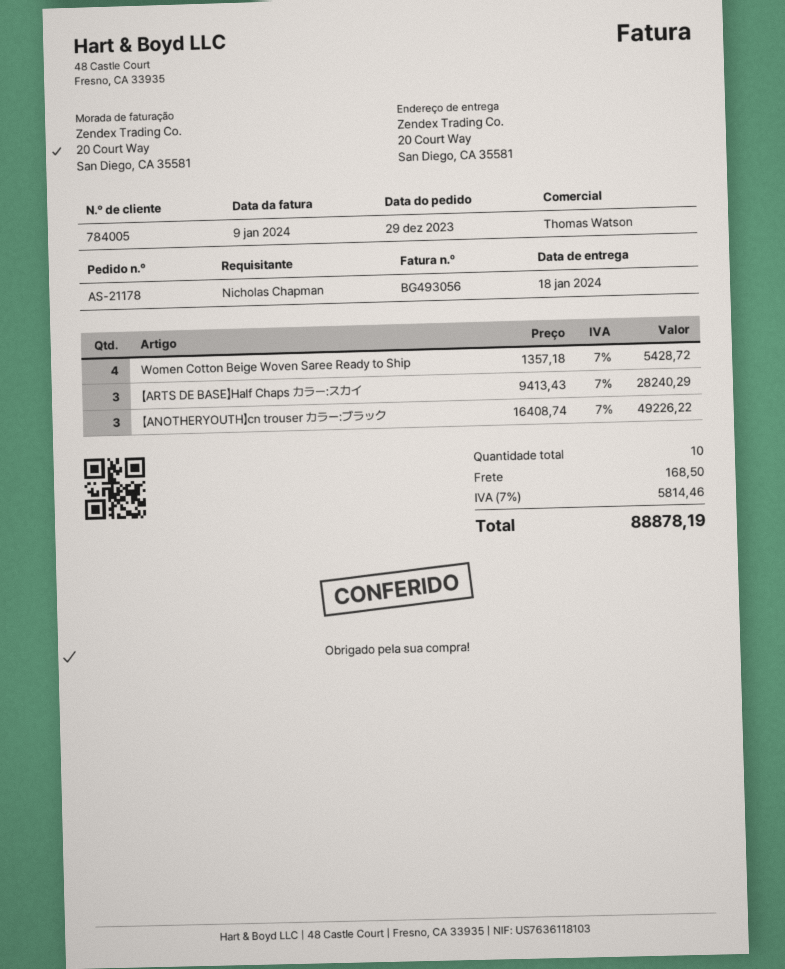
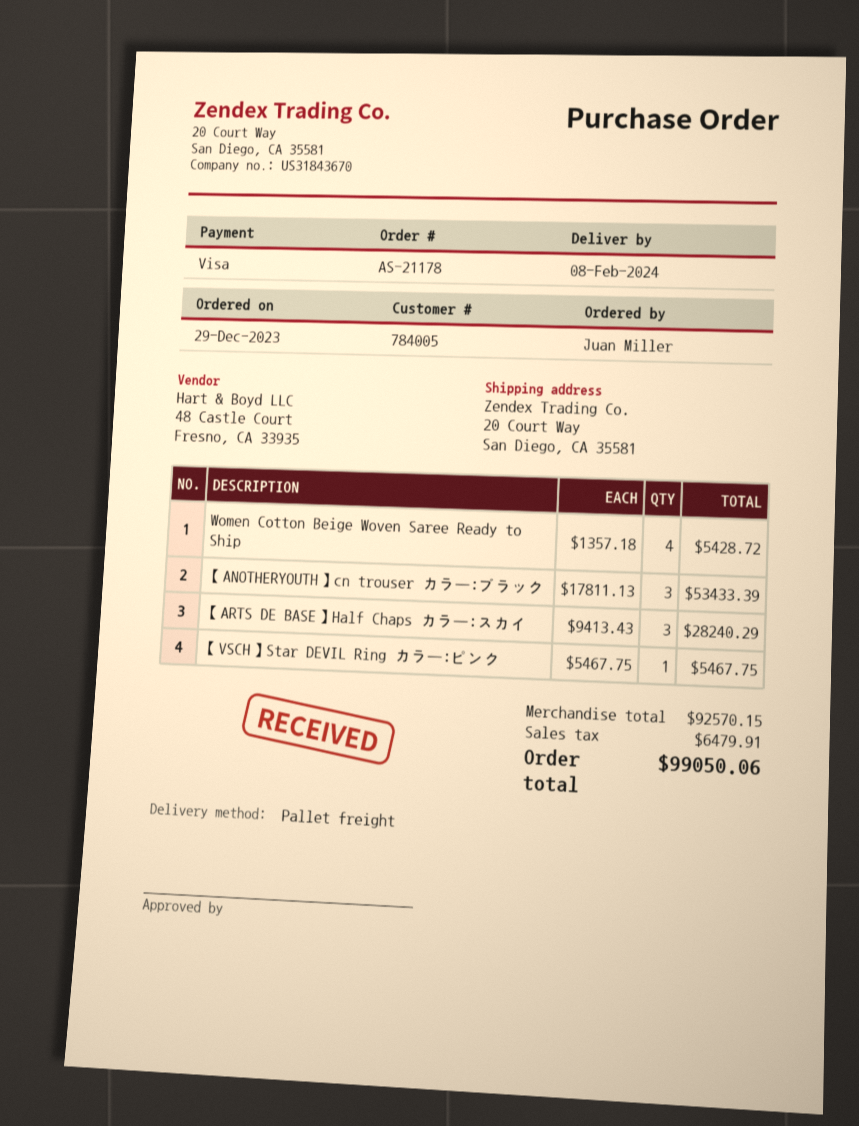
delivery date: 2024-01-18 -> 2024-02-08
ordered by: Nicholas Chapman -> Juan Miller
【ANOTHERYOUTH】cn trouser カラー:ブラック: 3 x 16408.74 = 49226.22 -> 3 x 17811.13 = 53433.39
【VSCH】Star DEVIL Ring カラー:ピンク: none -> 1 x 5467.75 = 5467.75
shipping: 168.50 -> none
tax: 5814.46 -> 6479.91
total: 88878.19 -> 99050.06

